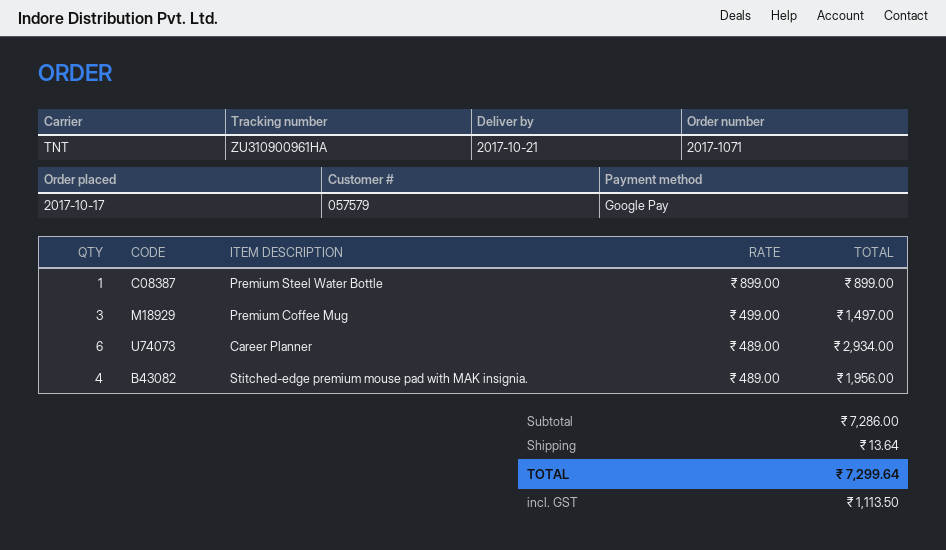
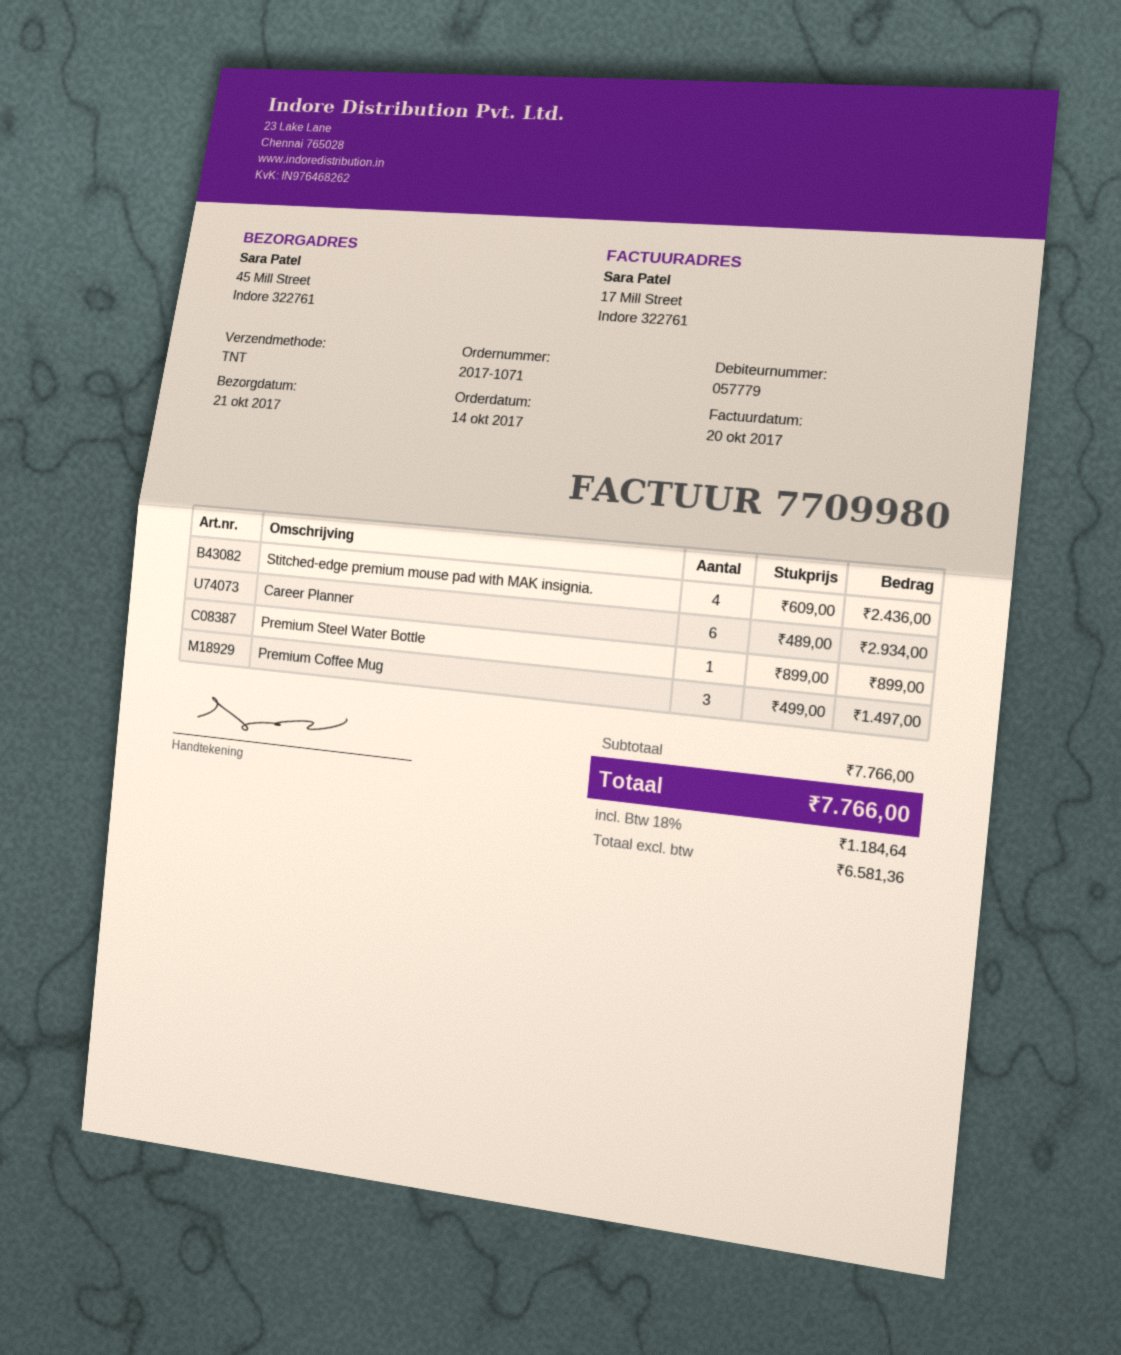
order date: 2017-10-17 -> 2017-10-14
customer number: 057579 -> 057779
Stitched-edge premium mouse pad with MAK insignia.: 4 x 489.00 = 1956.00 -> 4 x 609.00 = 2436.00
subtotal: 7286.00 -> 7766.00
shipping: 13.64 -> none
tax: 1113.50 -> 1184.64
total: 7299.64 -> 7766.00

